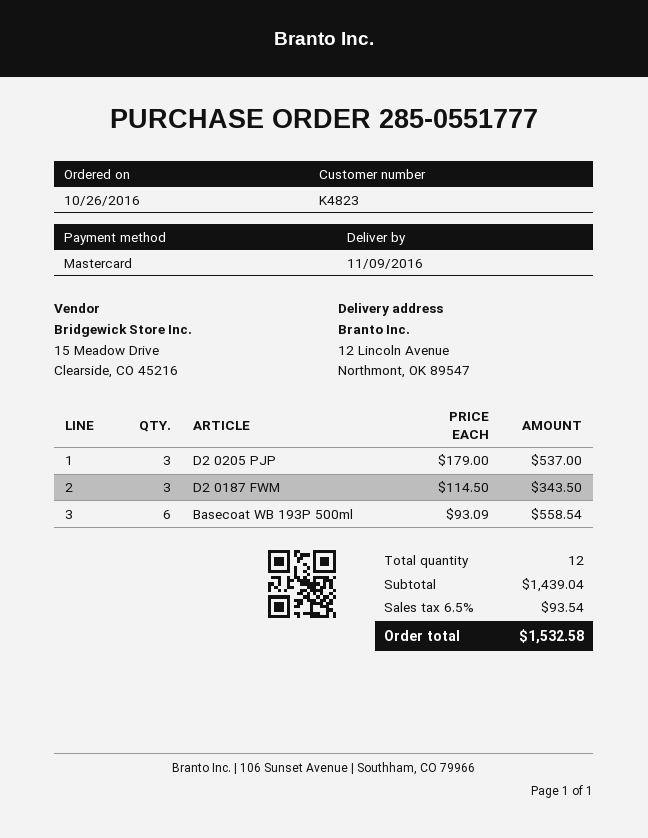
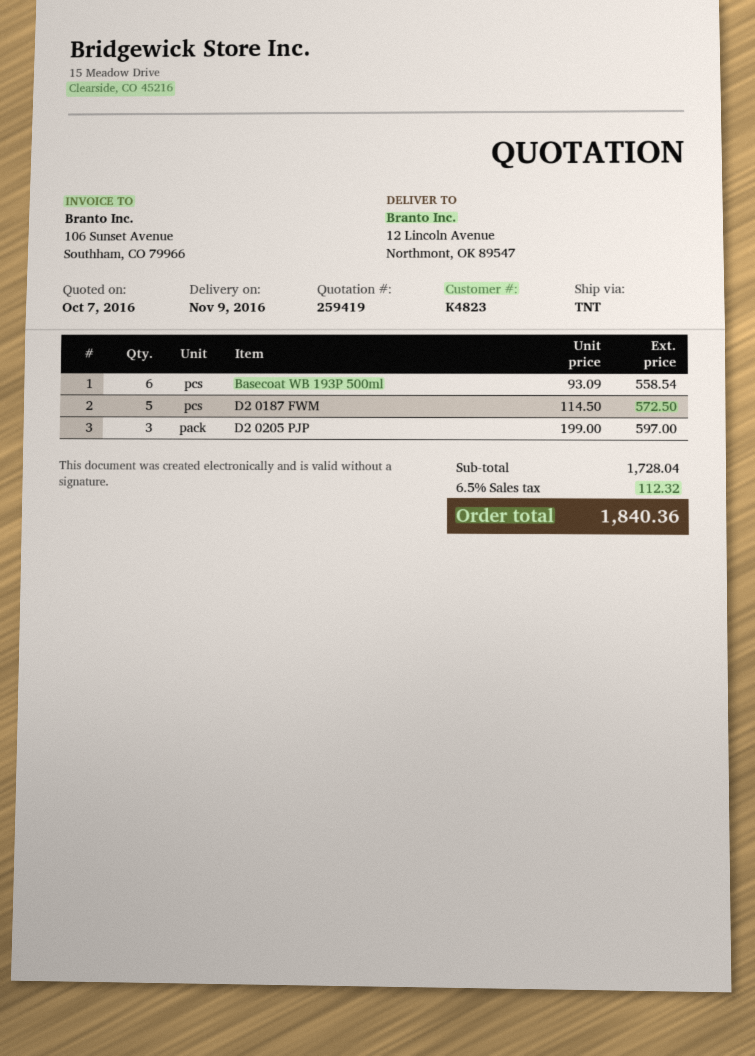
D2 0205 PJP: 3 x 179.00 = 537.00 -> 3 x 199.00 = 597.00
D2 0187 FWM: 3 x 114.50 = 343.50 -> 5 x 114.50 = 572.50
subtotal: 1439.04 -> 1728.04
tax: 6.5% = 93.54 -> 6.5% = 112.32
total: 1532.58 -> 1840.36

